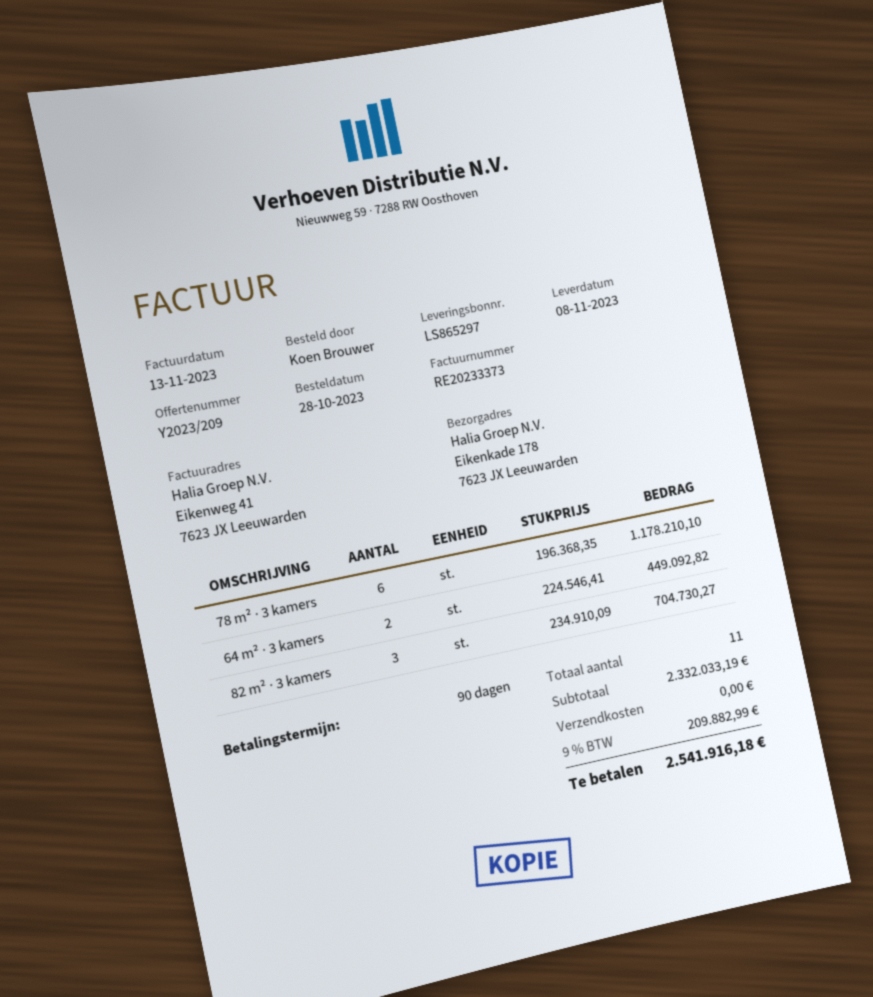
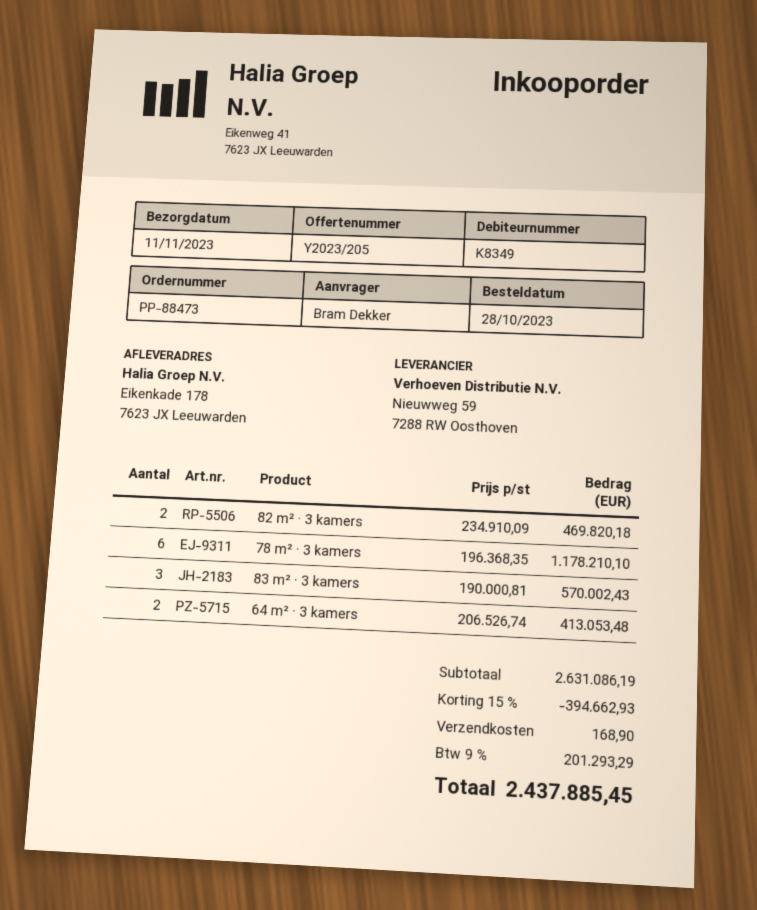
quote number: Y2023/209 -> Y2023/205
delivery date: 2023-11-08 -> 2023-11-11
ordered by: Koen Brouwer -> Bram Dekker
64 m² · 3 kamers: 2 x 224546.41 = 449092.82 -> 2 x 206526.74 = 413053.48
82 m² · 3 kamers: 3 x 234910.09 = 704730.27 -> 2 x 234910.09 = 469820.18
83 m² · 3 kamers: none -> 3 x 190000.81 = 570002.43
subtotal: 2332033.19 -> 2631086.19
discount: none -> 15% = 394662.93
shipping: 0.00 -> 168.90
tax: 9% = 209882.99 -> 9% = 201293.29
total: 2541916.18 -> 2437885.45

